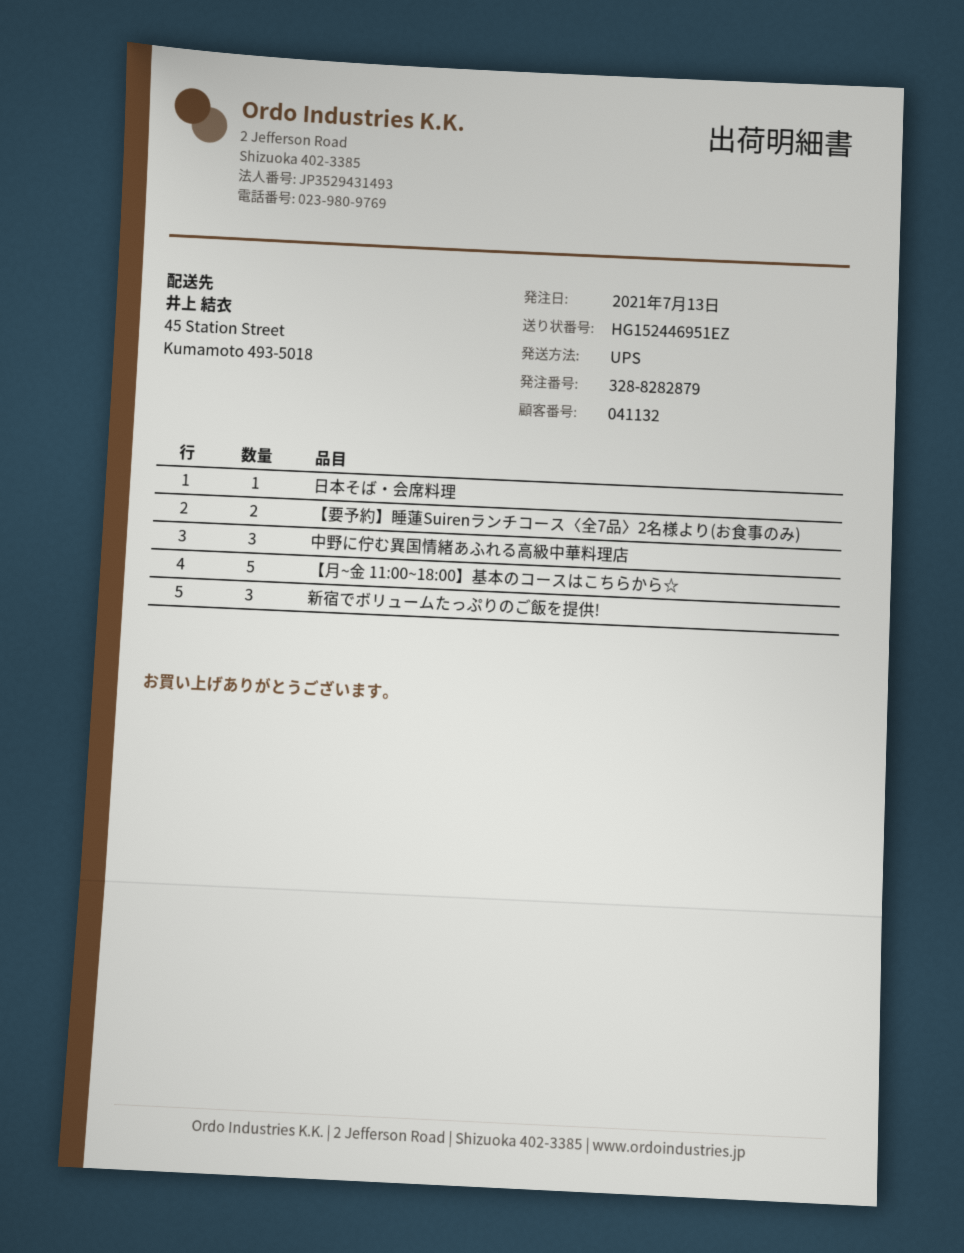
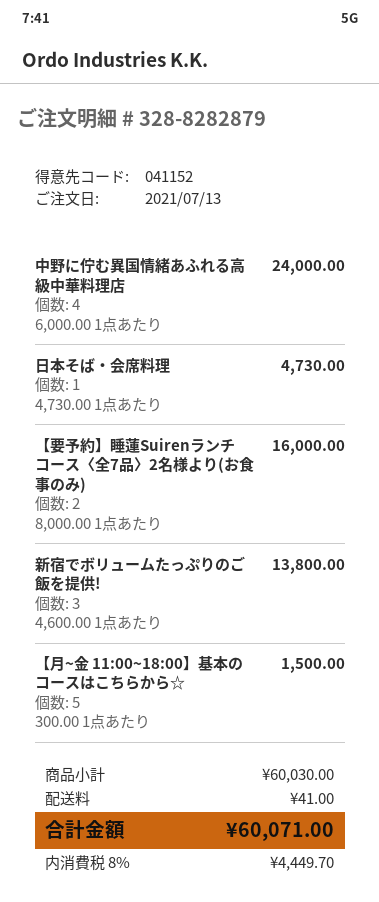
customer number: 041132 -> 041152
中野に佇む異国情緒あふれる高級中華料理店: 3 -> 4

